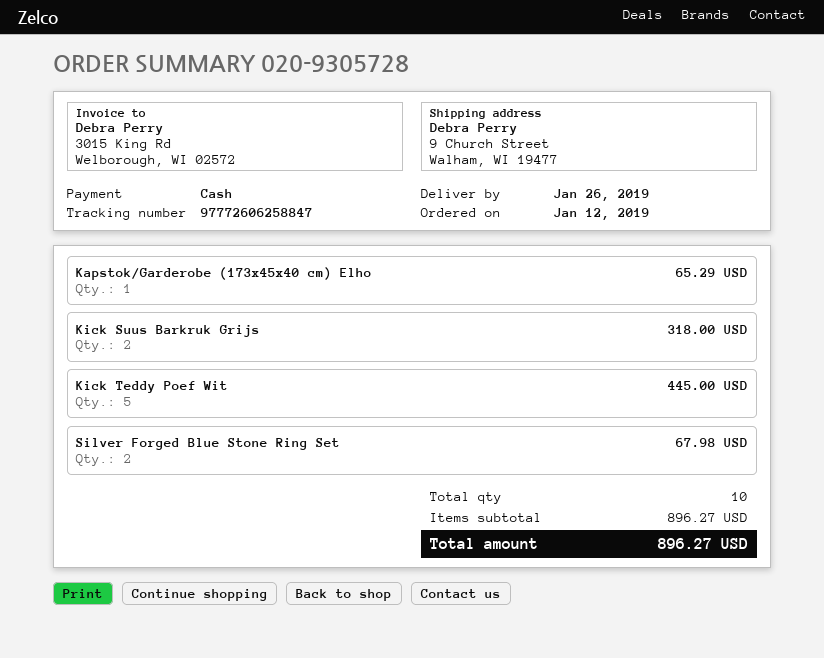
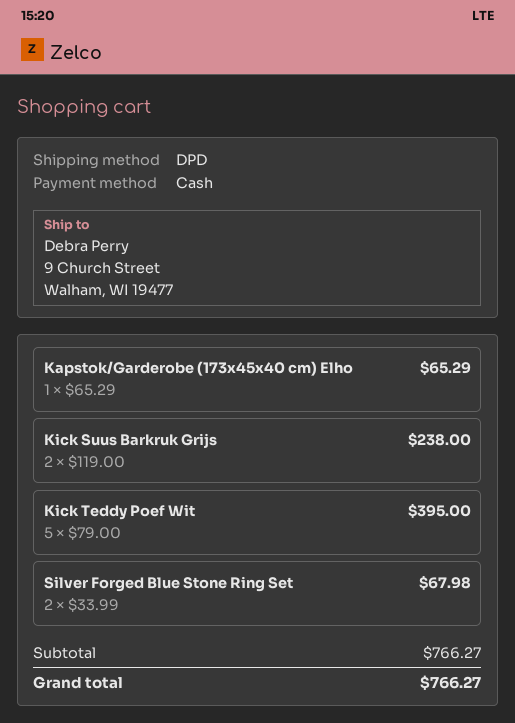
Kick Suus Barkruk Grijs: 2 for 318.00 -> 2 for 238.00
Kick Teddy Poef Wit: 5 for 445.00 -> 5 for 395.00
subtotal: 896.27 -> 766.27
total: 896.27 -> 766.27

